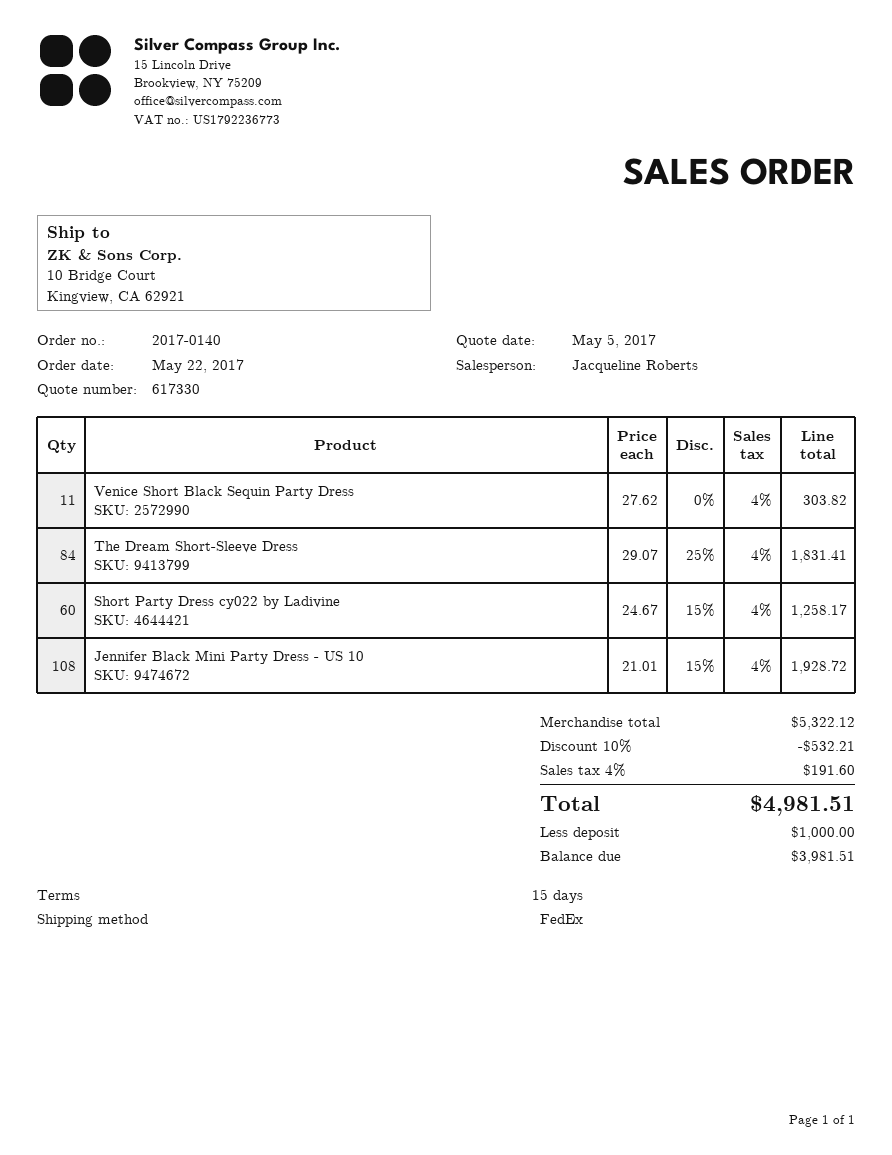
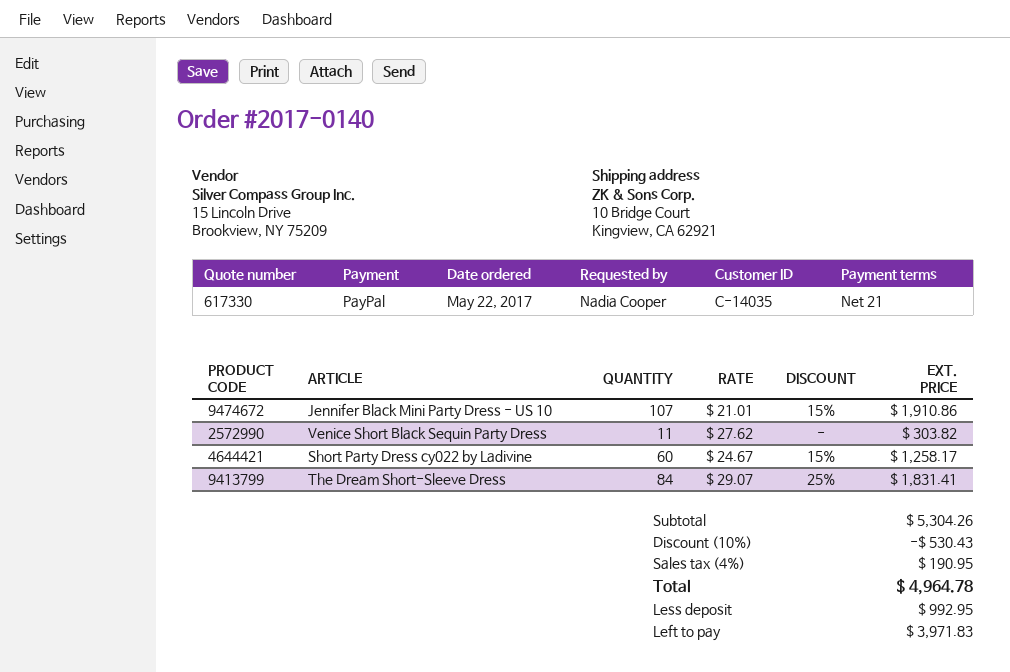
payment terms: 15 days -> 21 days
Jennifer Black Mini Party Dress - US 10: 108 x 21.01 - 15% = 1928.72 -> 107 x 21.01 - 15% = 1910.86
subtotal: 5322.12 -> 5304.26
discount: 10% = 532.21 -> 10% = 530.43
tax: 4% = 191.60 -> 4% = 190.95
total: 4981.51 -> 4964.78
deposit: 1000.00 -> 992.95
balance: 3981.51 -> 3971.83

